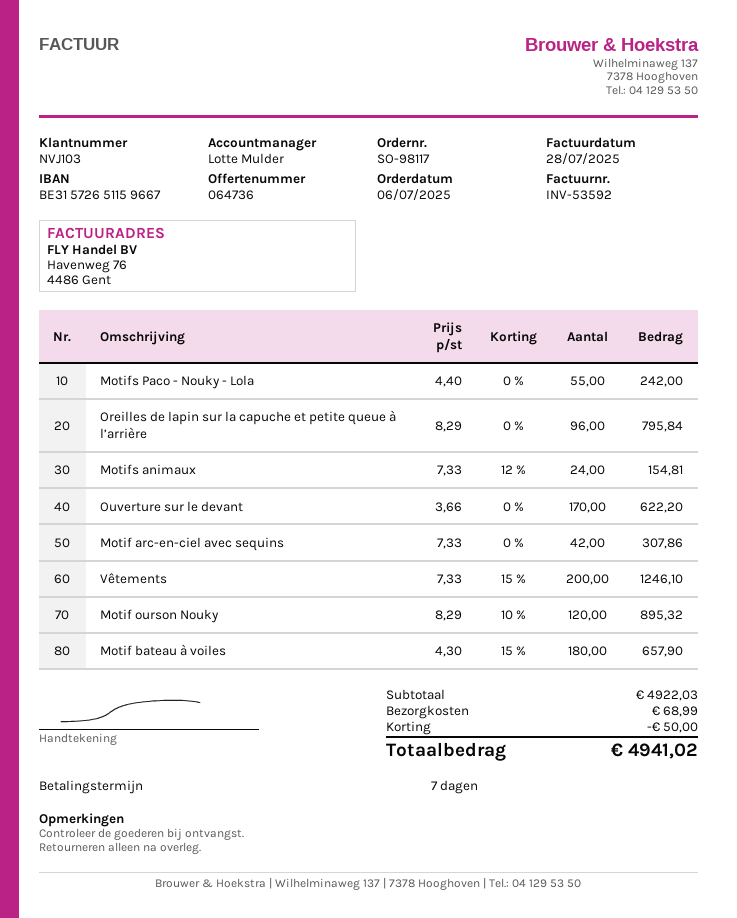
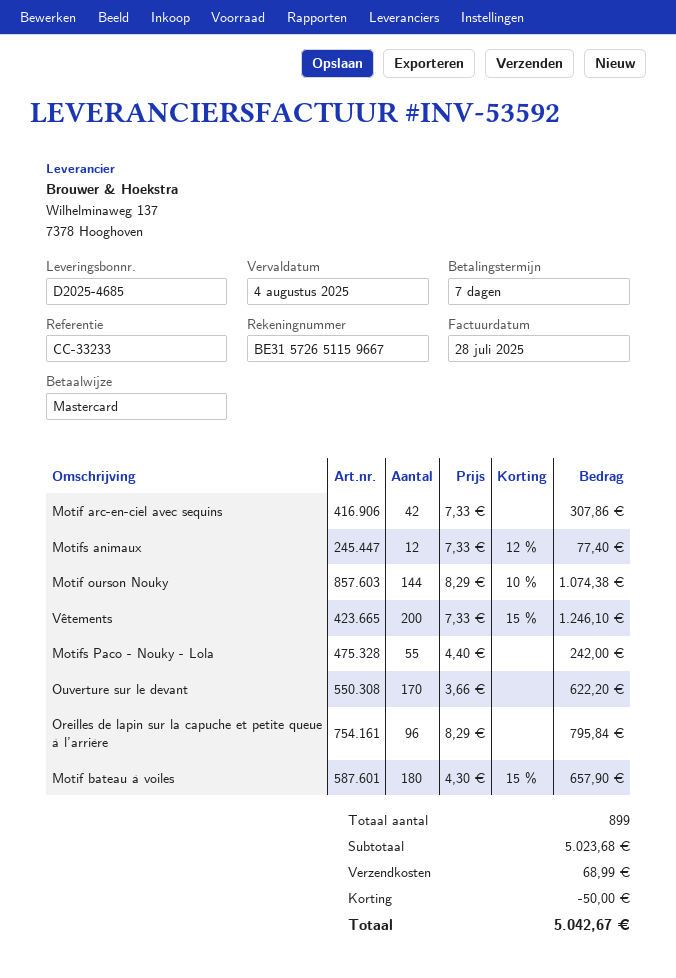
Motifs animaux: 24 x 7.33 - 12% = 154.81 -> 12 x 7.33 - 12% = 77.40
Motif ourson Nouky: 120 x 8.29 - 10% = 895.32 -> 144 x 8.29 - 10% = 1074.38
subtotal: 4922.03 -> 5023.68
total: 4941.02 -> 5042.67

